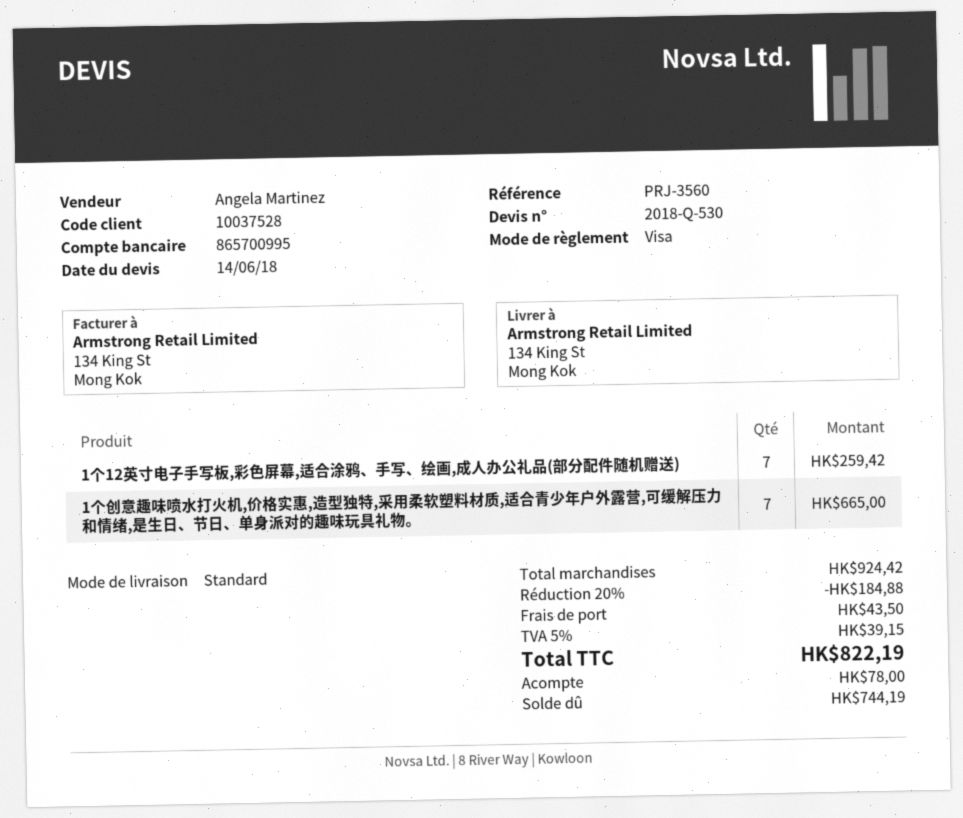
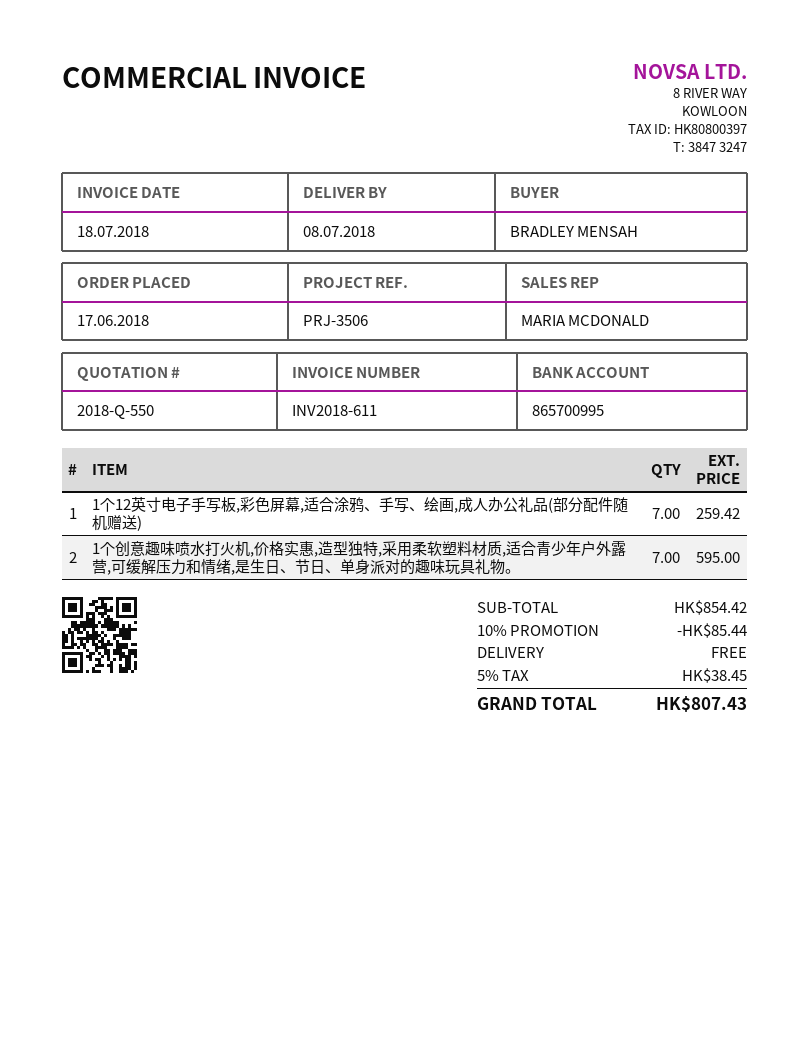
quote number: 2018-Q-530 -> 2018-Q-550
reference: PRJ-3560 -> PRJ-3506
sales rep: Angela Martinez -> MARIA MCDONALD
1个创意趣味喷水打火机,价格实惠,造型独特,采用柔软塑料材质,适合青少年户外露营,可缓解压力和情绪,是生日、节日、单身派对的趣味玩具礼物。: 7 for 665.00 -> 7 for 595.00
subtotal: 924.42 -> 854.42
discount: 20% = 184.88 -> 10% = 85.44
shipping: 43.50 -> 0.00
tax: 5% = 39.15 -> 5% = 38.45
total: 822.19 -> 807.43

